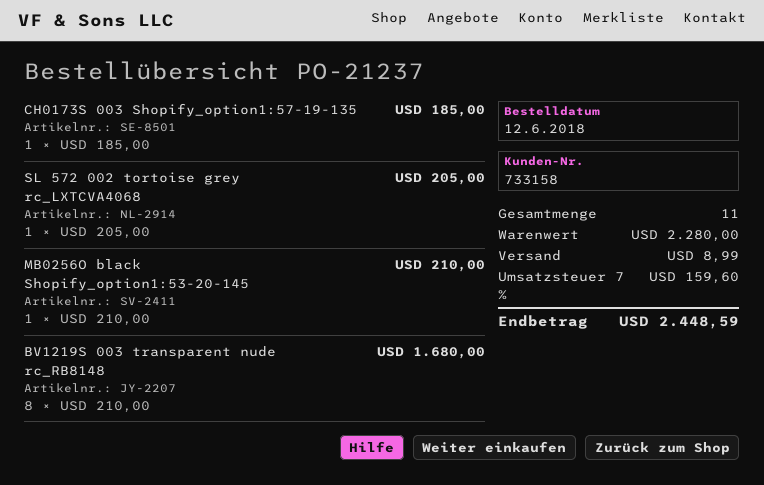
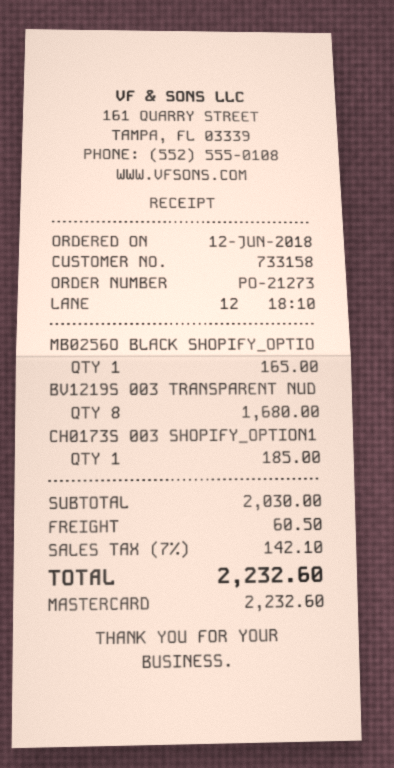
order number: PO-21237 -> PO-21273
SL 572 002 tortoise grey rc_LXTCVA4068: 1 for 205.00 -> none
MB0256O black Shopify_option1:53-20-145: 1 for 210.00 -> 1 for 165.00
subtotal: 2280.00 -> 2030.00
shipping: 8.99 -> 60.50
tax: 7% = 159.60 -> 7% = 142.10
total: 2448.59 -> 2232.60

